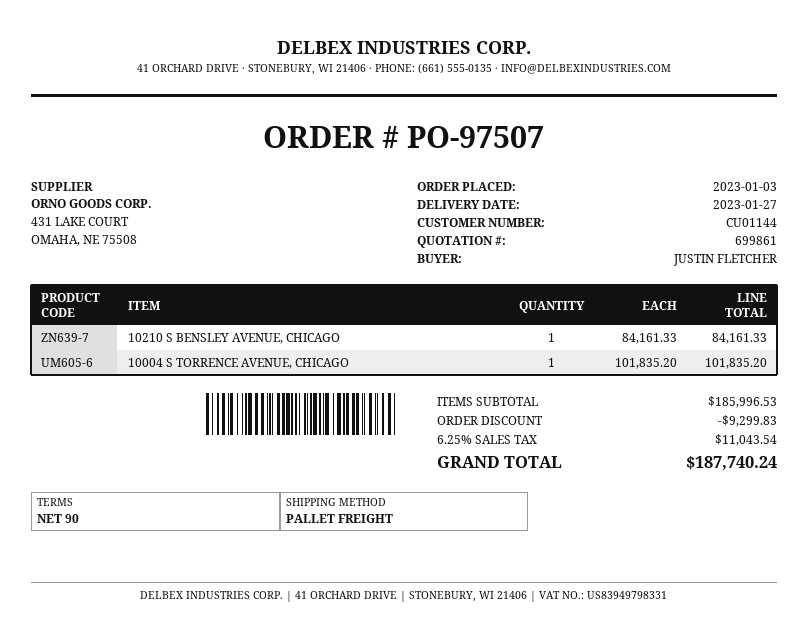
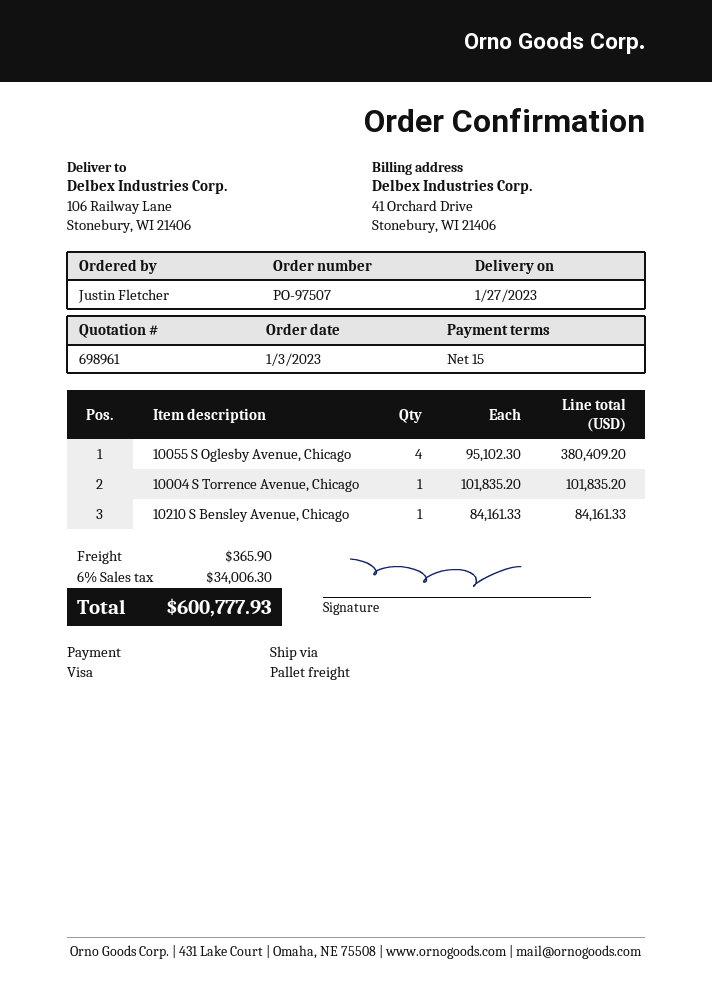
quote number: 699861 -> 698961
payment terms: 90 days -> 15 days
10055 S Oglesby Avenue, Chicago: none -> 4 x 95102.30 = 380409.20
discount: 9299.83 -> none
shipping: none -> 365.90
tax: 6.25% = 11043.54 -> 6% = 34006.30
total: 187740.24 -> 600777.93

